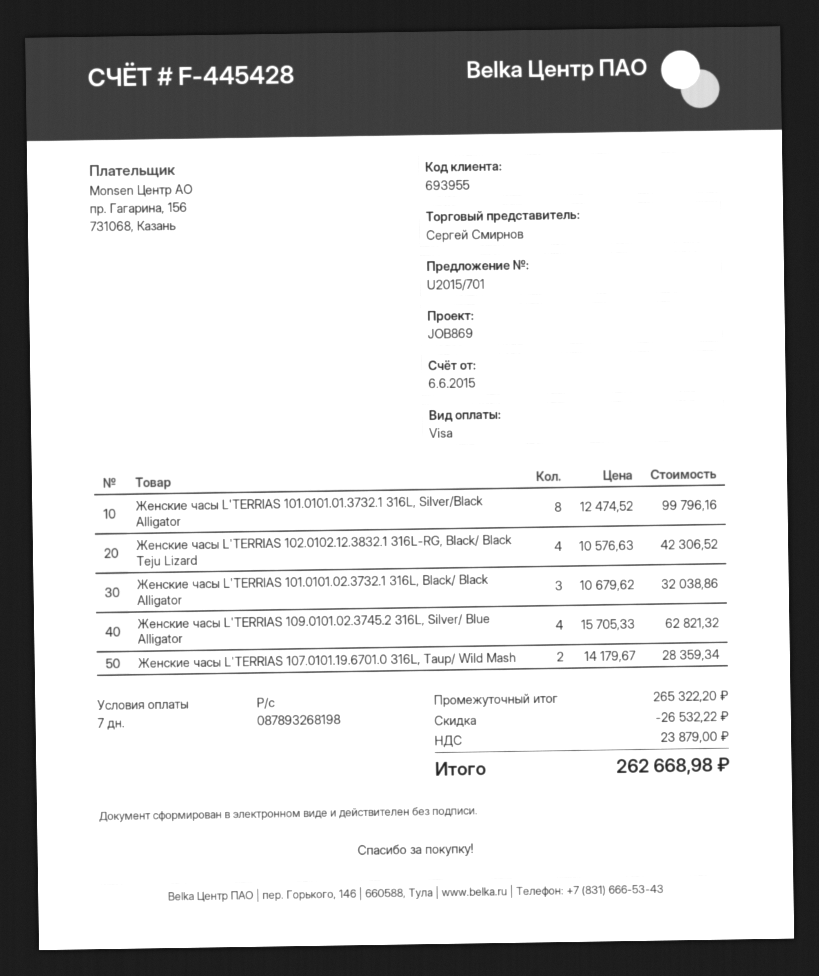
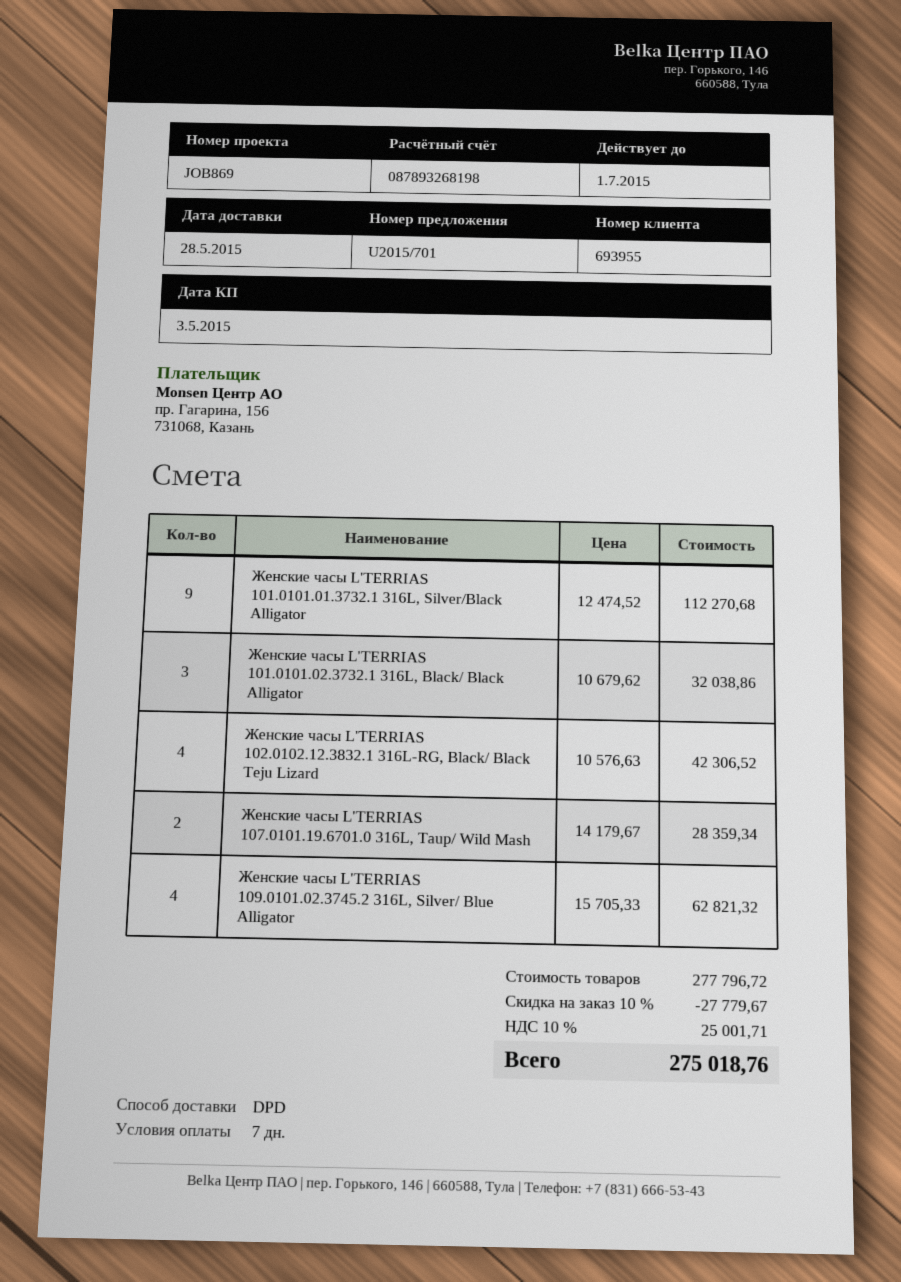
Женские часы L'TERRIAS 101.0101.01.3732.1 316L, Silver/Black Alligator: 8 x 12474.52 = 99796.16 -> 9 x 12474.52 = 112270.68
subtotal: 265322.20 -> 277796.72
discount: 26532.22 -> 27779.67
tax: 23879.00 -> 25001.71
total: 262668.98 -> 275018.76

